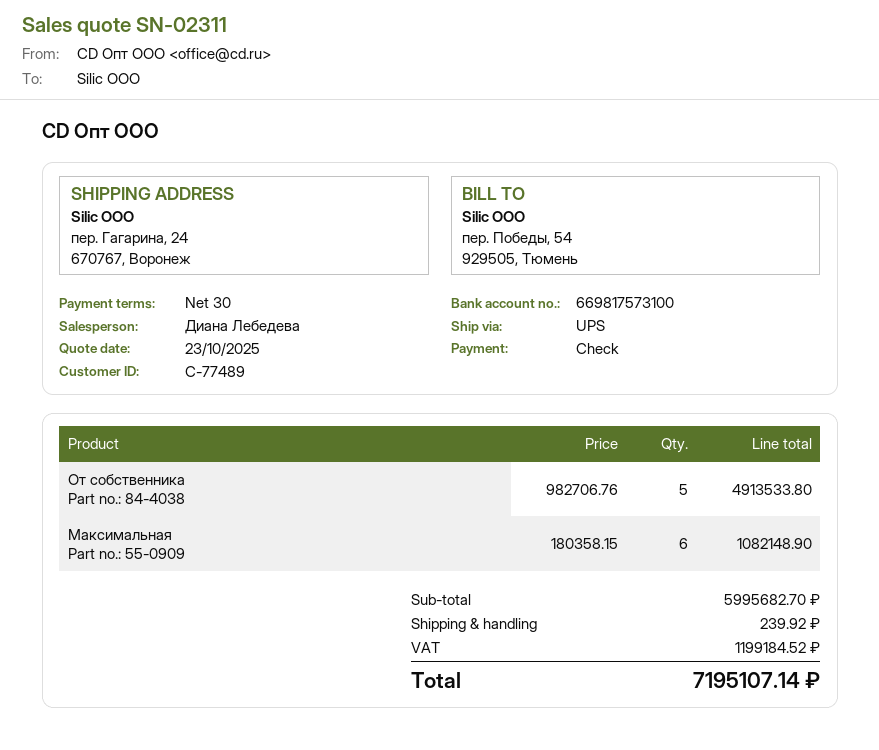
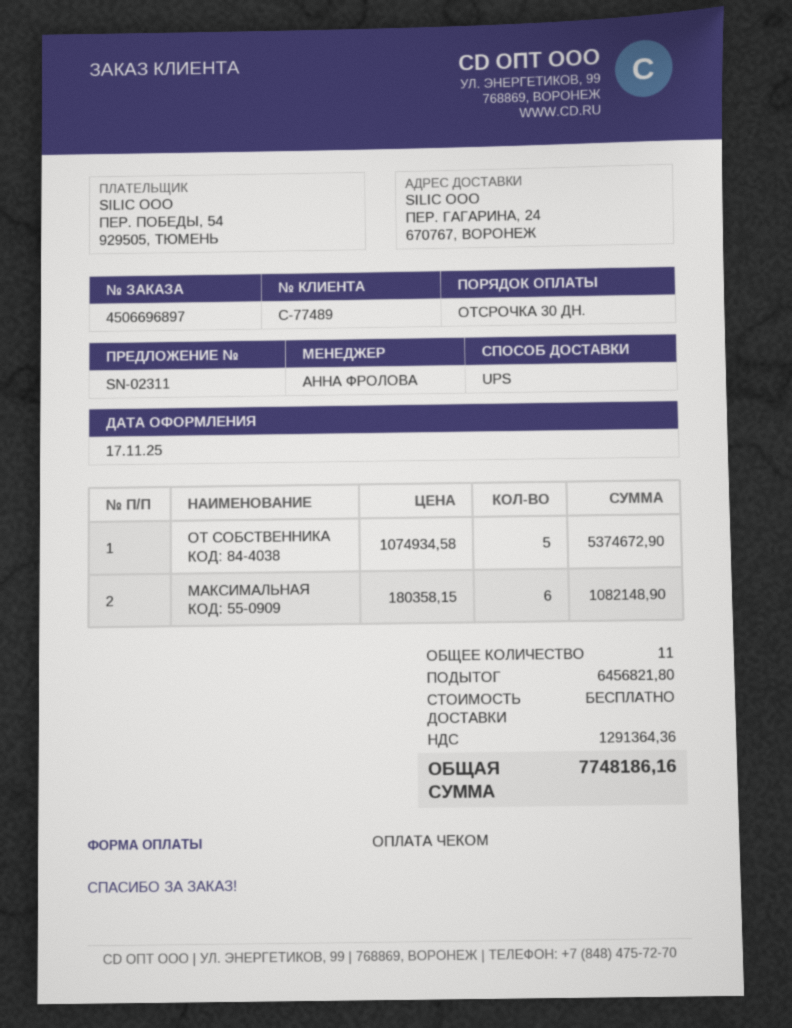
sales rep: Диана Лебедева -> АННА ФРОЛОВА
От собственника: 5 x 982706.76 = 4913533.80 -> 5 x 1074934.58 = 5374672.90
subtotal: 5995682.70 -> 6456821.80
shipping: 239.92 -> 0.00
tax: 1199184.52 -> 1291364.36
total: 7195107.14 -> 7748186.16

